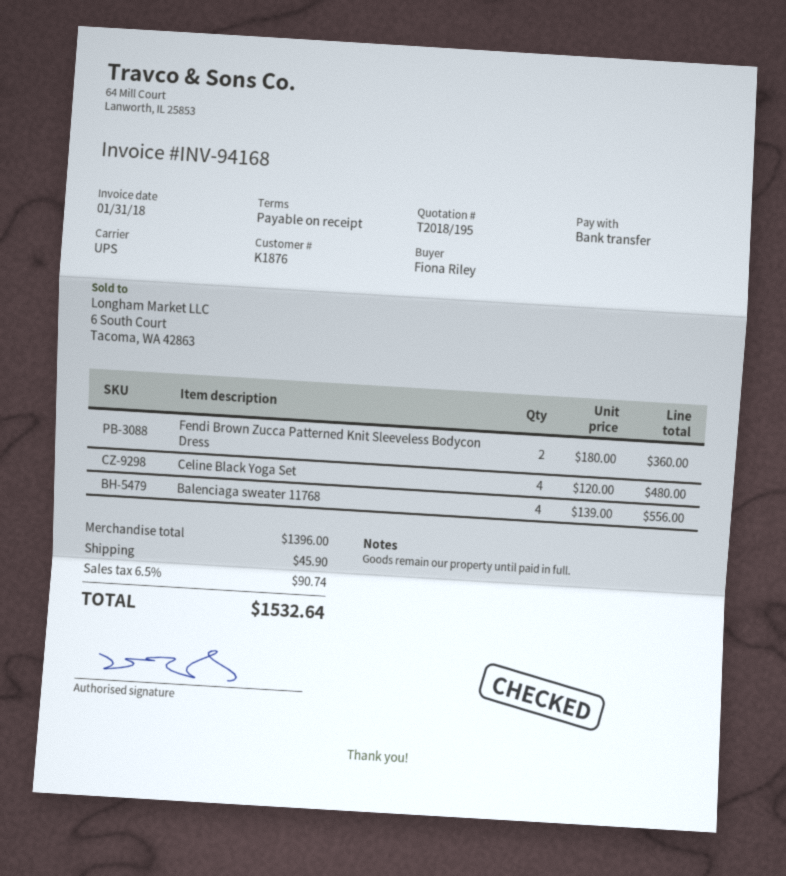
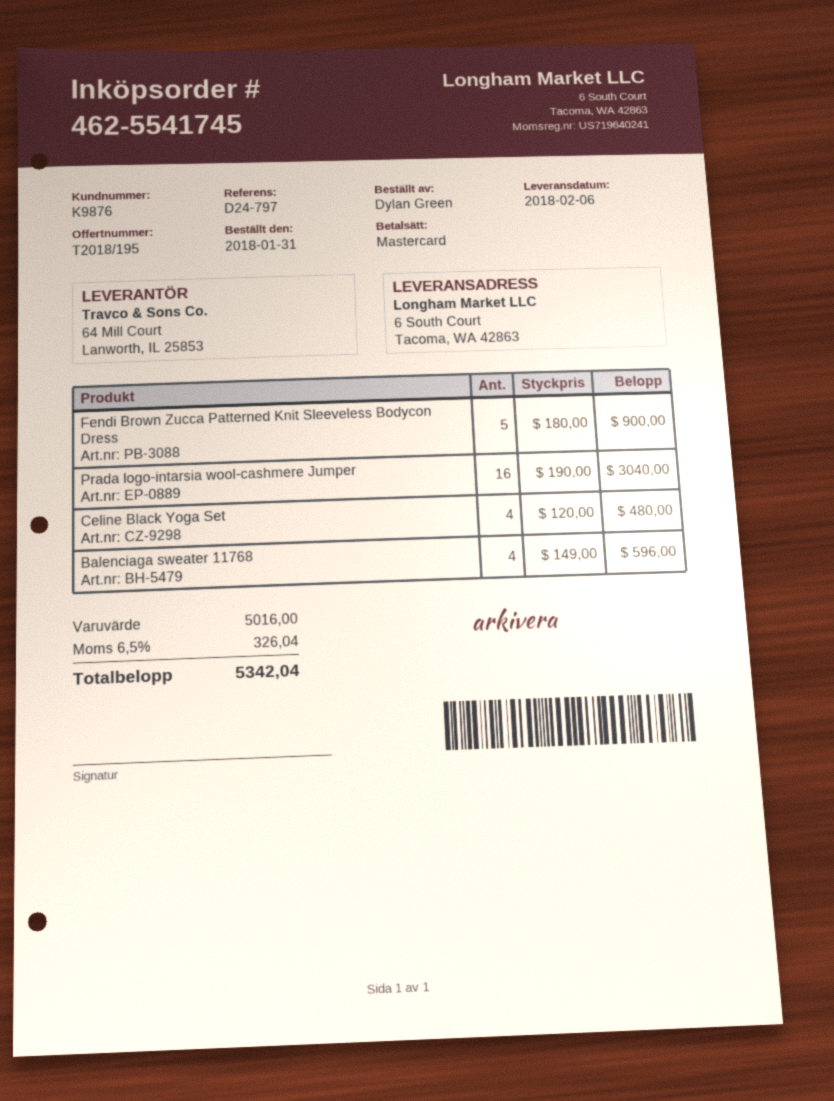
customer number: K1876 -> K9876
ordered by: Fiona Riley -> Dylan Green
payment method: bank transfer -> Mastercard
Fendi Brown Zucca Patterned Knit Sleeveless Bodycon Dress: 2 x 180.00 = 360.00 -> 5 x 180.00 = 900.00
Balenciaga sweater 11768: 4 x 139.00 = 556.00 -> 4 x 149.00 = 596.00
Prada logo-intarsia wool-cashmere Jumper: none -> 16 x 190.00 = 3040.00
subtotal: 1396.00 -> 5016.00
shipping: 45.90 -> none
tax: 6.5% = 90.74 -> 6.5% = 326.04
total: 1532.64 -> 5342.04

